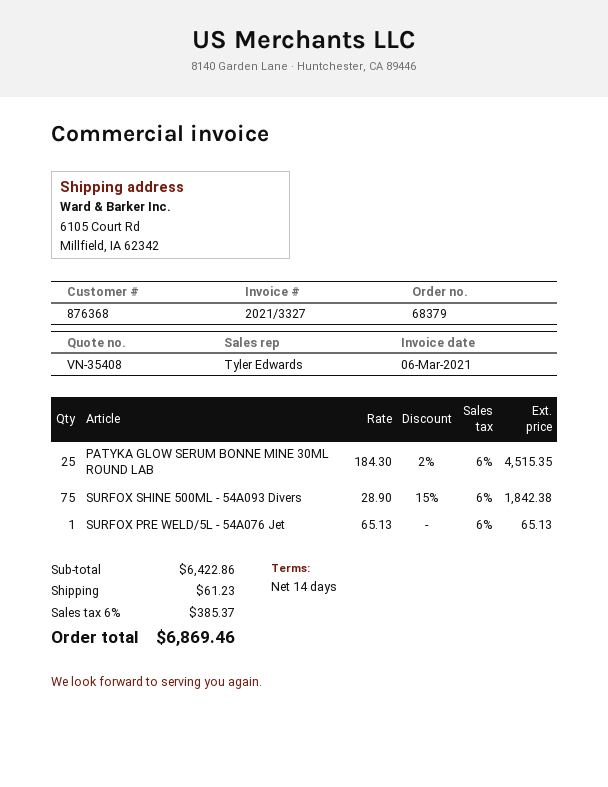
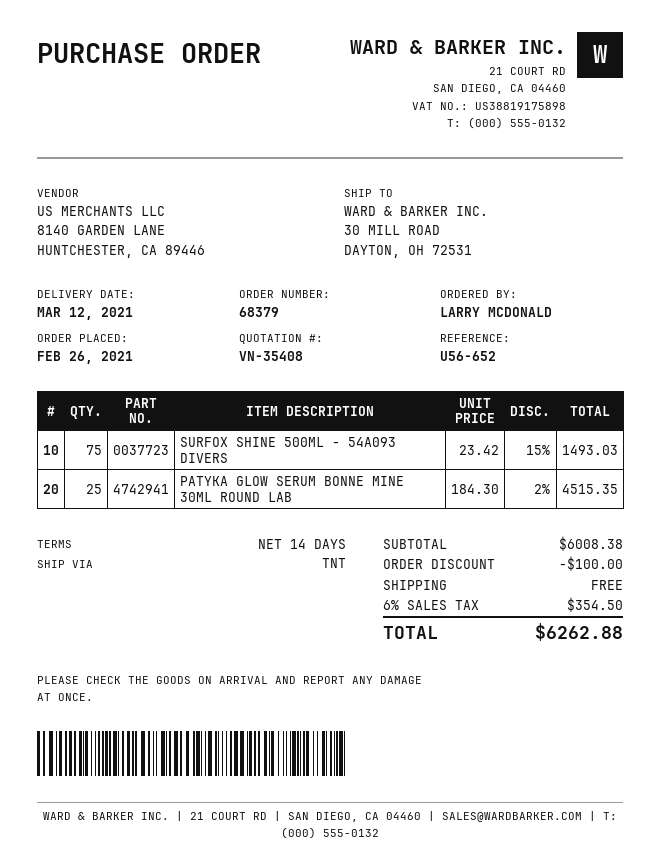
ship to: 6105 Court Rd, Millfield, IA 62342 -> 30 MILL ROAD, DAYTON, OH 72531
SURFOX SHINE 500ML - 54A093 Divers: 75 x 28.90 - 15% = 1842.38 -> 75 x 23.42 - 15% = 1493.03
SURFOX PRE WELD/5L - 54A076 Jet: 1 x 65.13 = 65.13 -> none
subtotal: 6422.86 -> 6008.38
discount: none -> 100.00
shipping: 61.23 -> 0.00
tax: 6% = 385.37 -> 6% = 354.50
total: 6869.46 -> 6262.88

